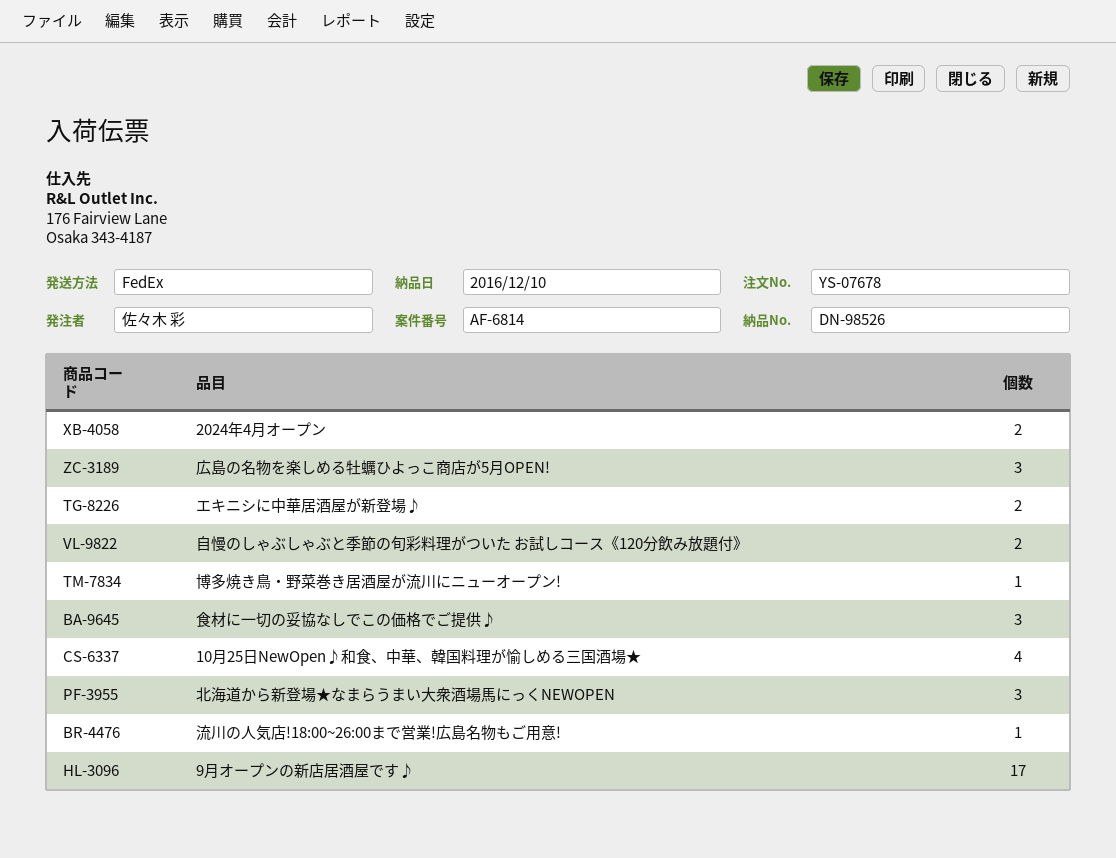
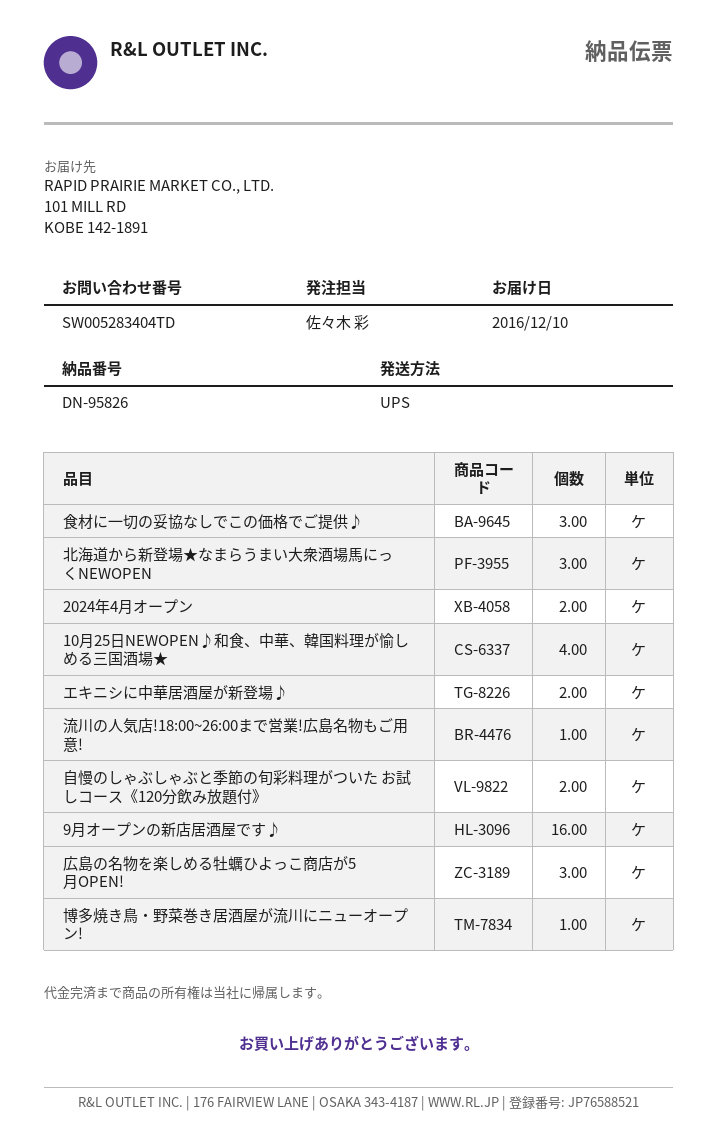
delivery note number: DN-98526 -> DN-95826
shipping method: FedEx -> UPS
9月オープンの新店居酒屋です♪: 17 -> 16

